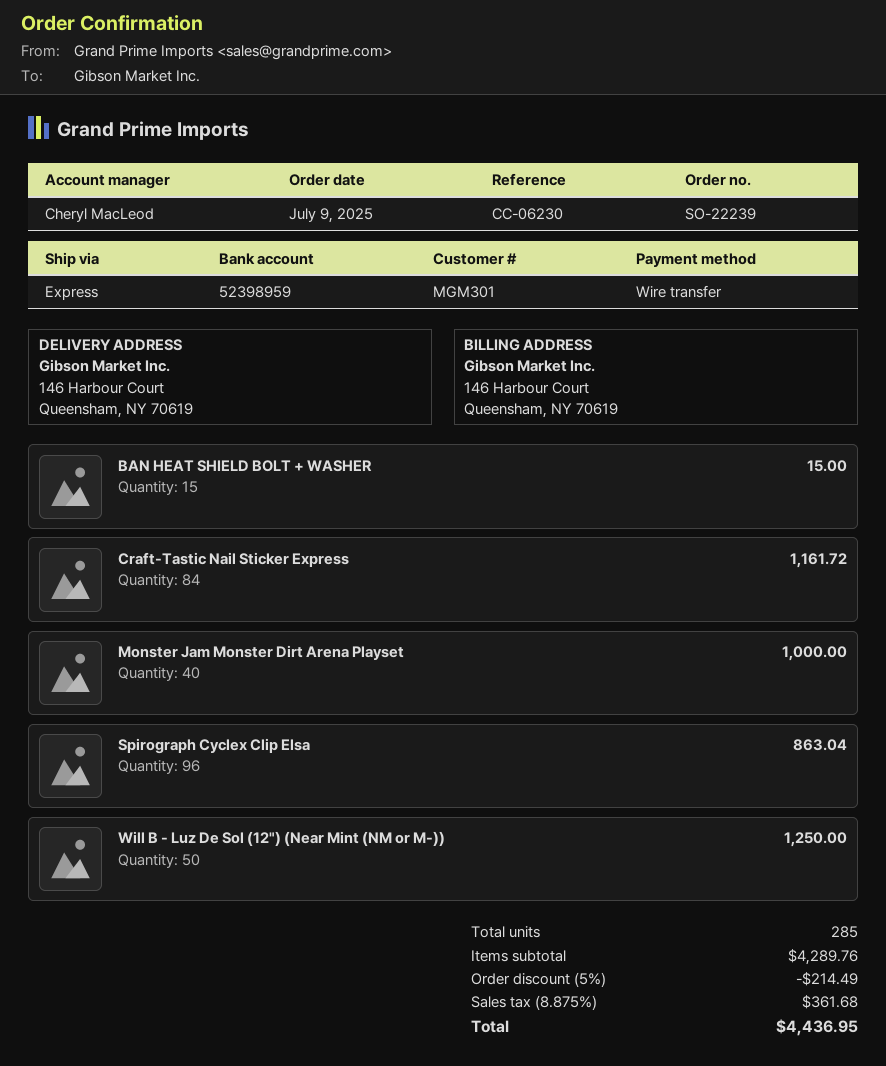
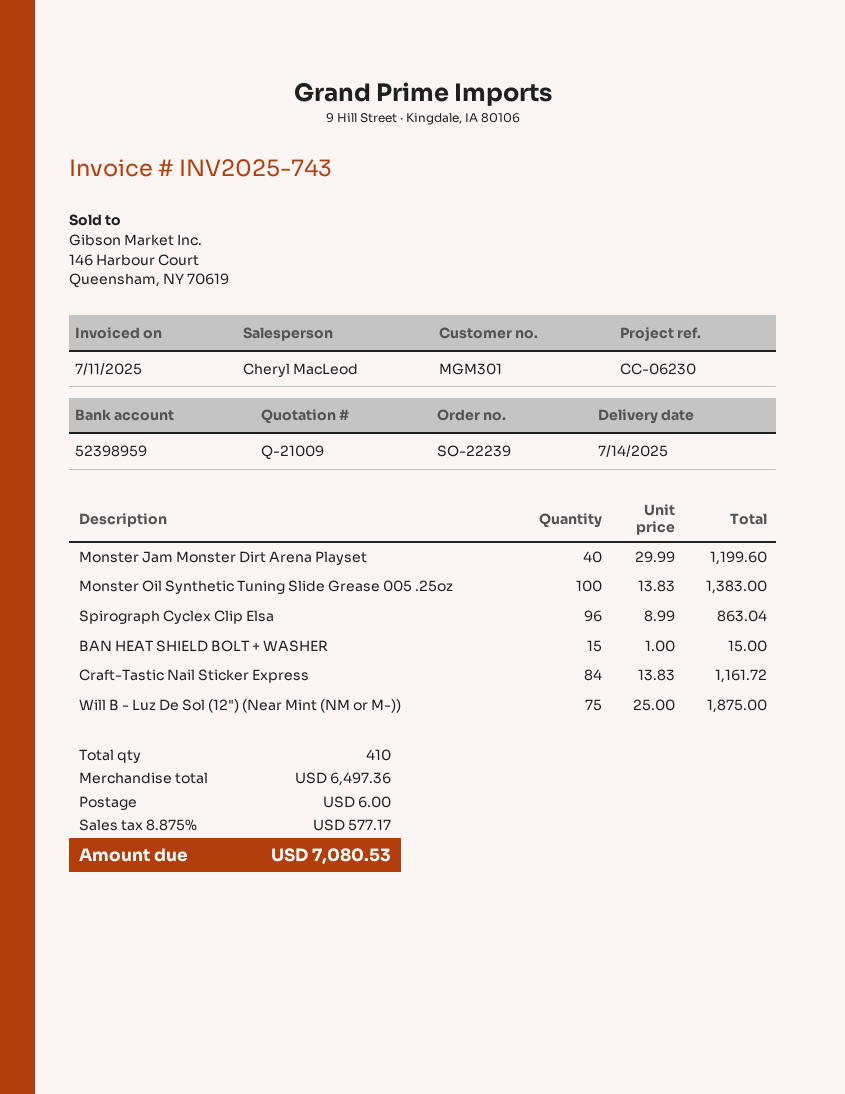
Monster Jam Monster Dirt Arena Playset: 40 for 1000.00 -> 40 for 1199.60
Will B - Luz De Sol (12") (Near Mint (NM or M-)): 50 for 1250.00 -> 75 for 1875.00
Monster Oil Synthetic Tuning Slide Grease 005 .25oz: none -> 100 for 1383.00
total quantity: 285 -> 410
subtotal: 4289.76 -> 6497.36
discount: 5% = 214.49 -> none
shipping: none -> 6.00
tax: 8.875% = 361.68 -> 8.875% = 577.17
total: 4436.95 -> 7080.53

